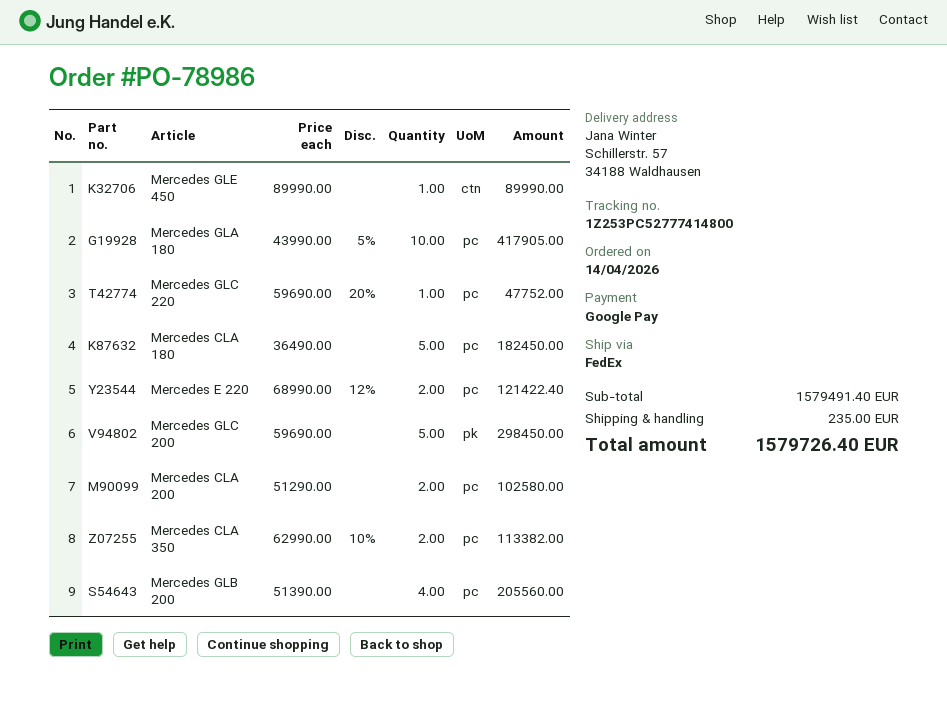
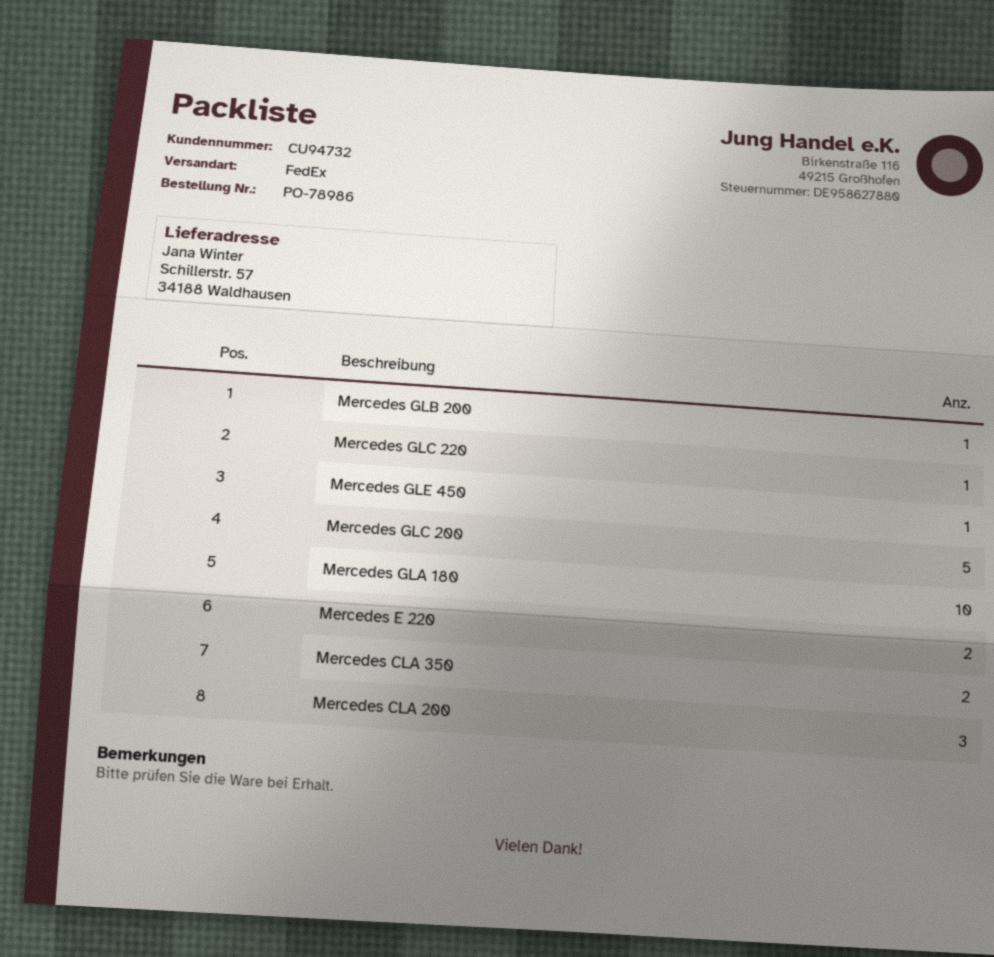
Mercedes CLA 180: 5 -> none
Mercedes CLA 200: 2 -> 3
Mercedes GLB 200: 4 -> 1

